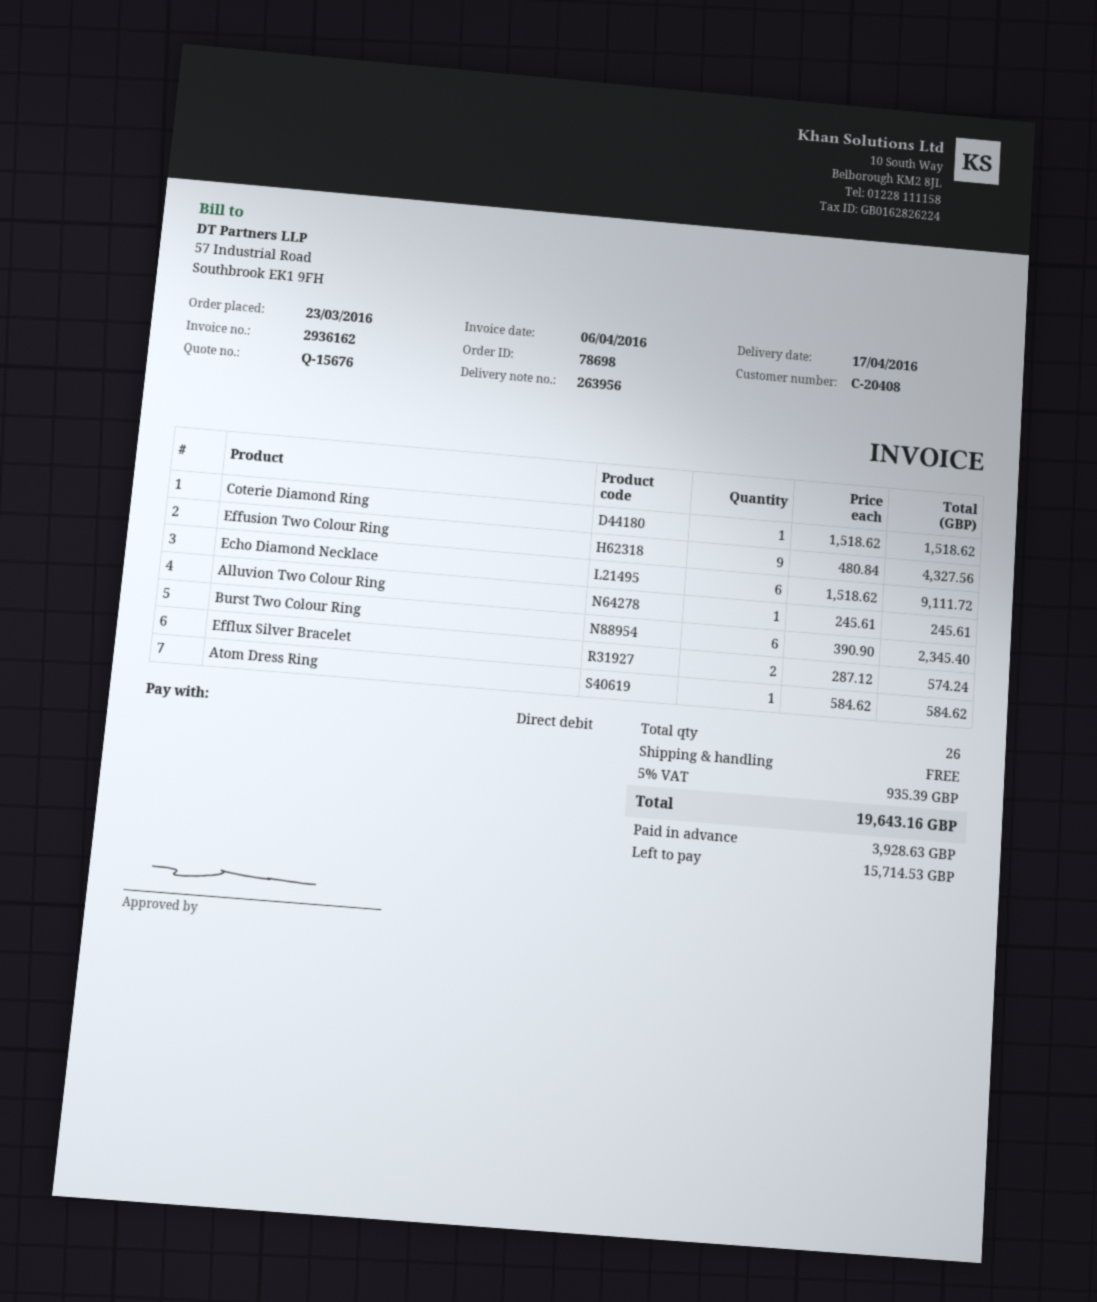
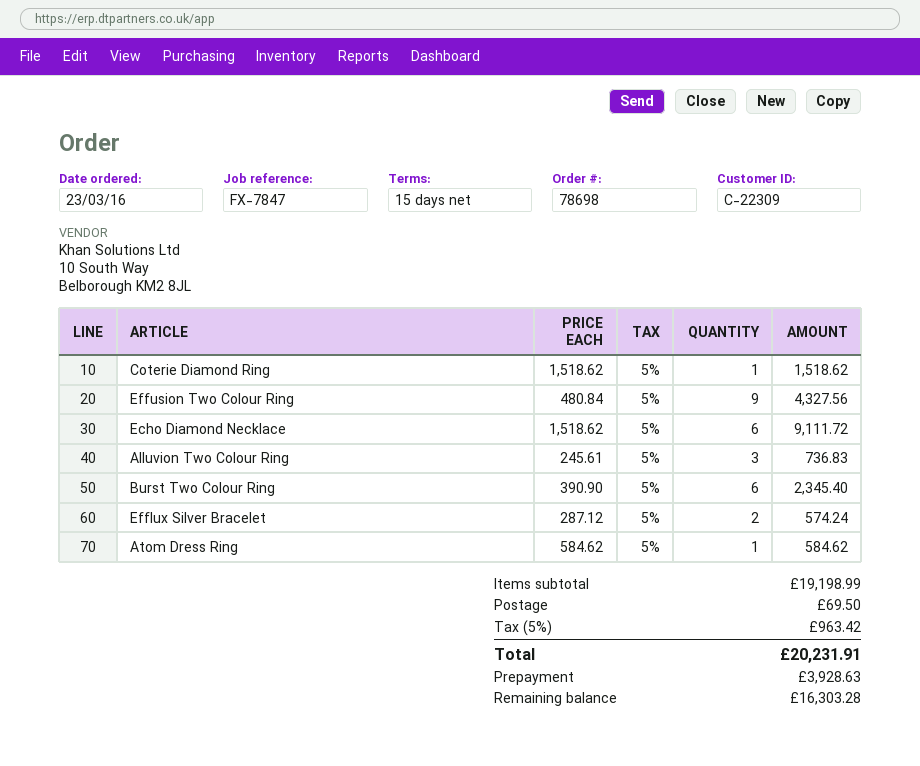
customer number: C-20408 -> C-22309
Alluvion Two Colour Ring: 1 x 245.61 = 245.61 -> 3 x 245.61 = 736.83
shipping: 0.00 -> 69.50
tax: 5% = 935.39 -> 5% = 963.42
total: 19643.16 -> 20231.91
balance: 15714.53 -> 16303.28

